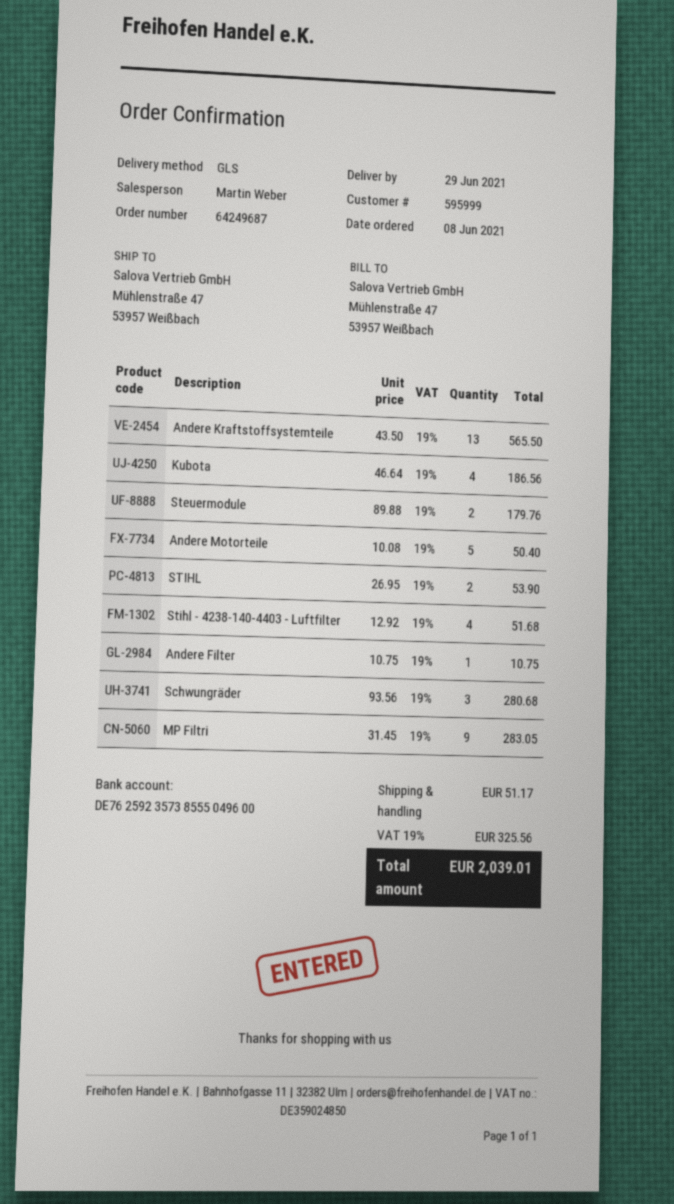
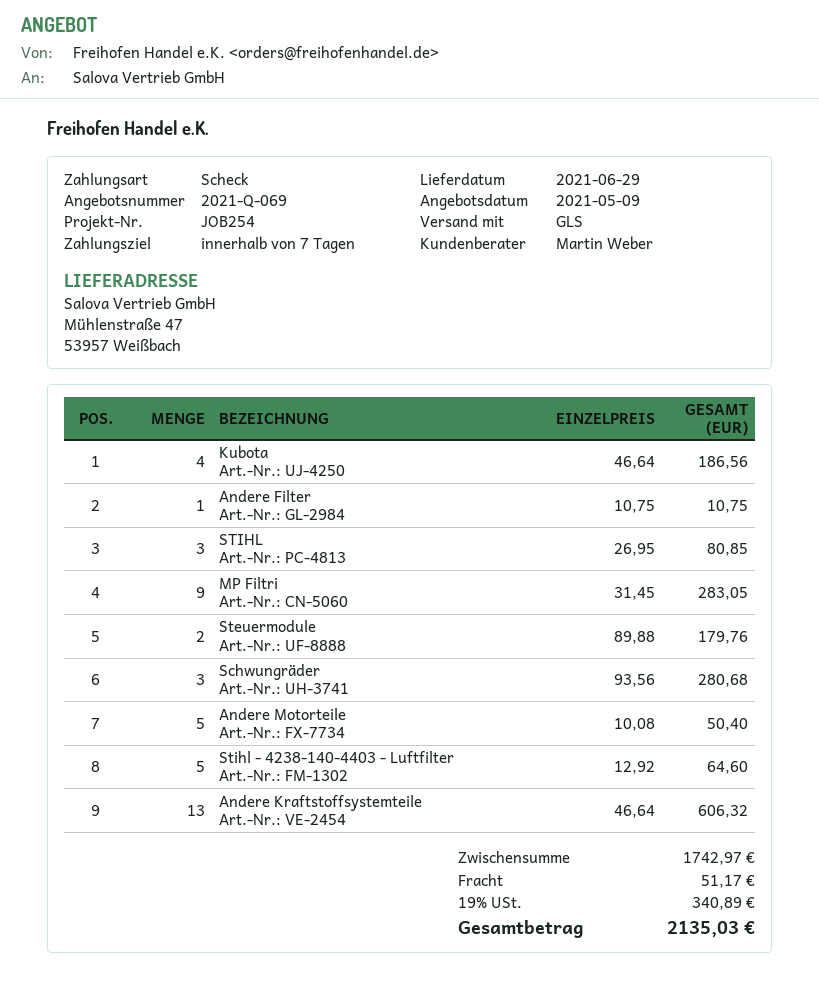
Andere Kraftstoffsystemteile: 13 x 43.50 = 565.50 -> 13 x 46.64 = 606.32
STIHL: 2 x 26.95 = 53.90 -> 3 x 26.95 = 80.85
Stihl - 4238-140-4403 - Luftfilter: 4 x 12.92 = 51.68 -> 5 x 12.92 = 64.60
tax: 19% = 325.56 -> 19% = 340.89
total: 2039.01 -> 2135.03

